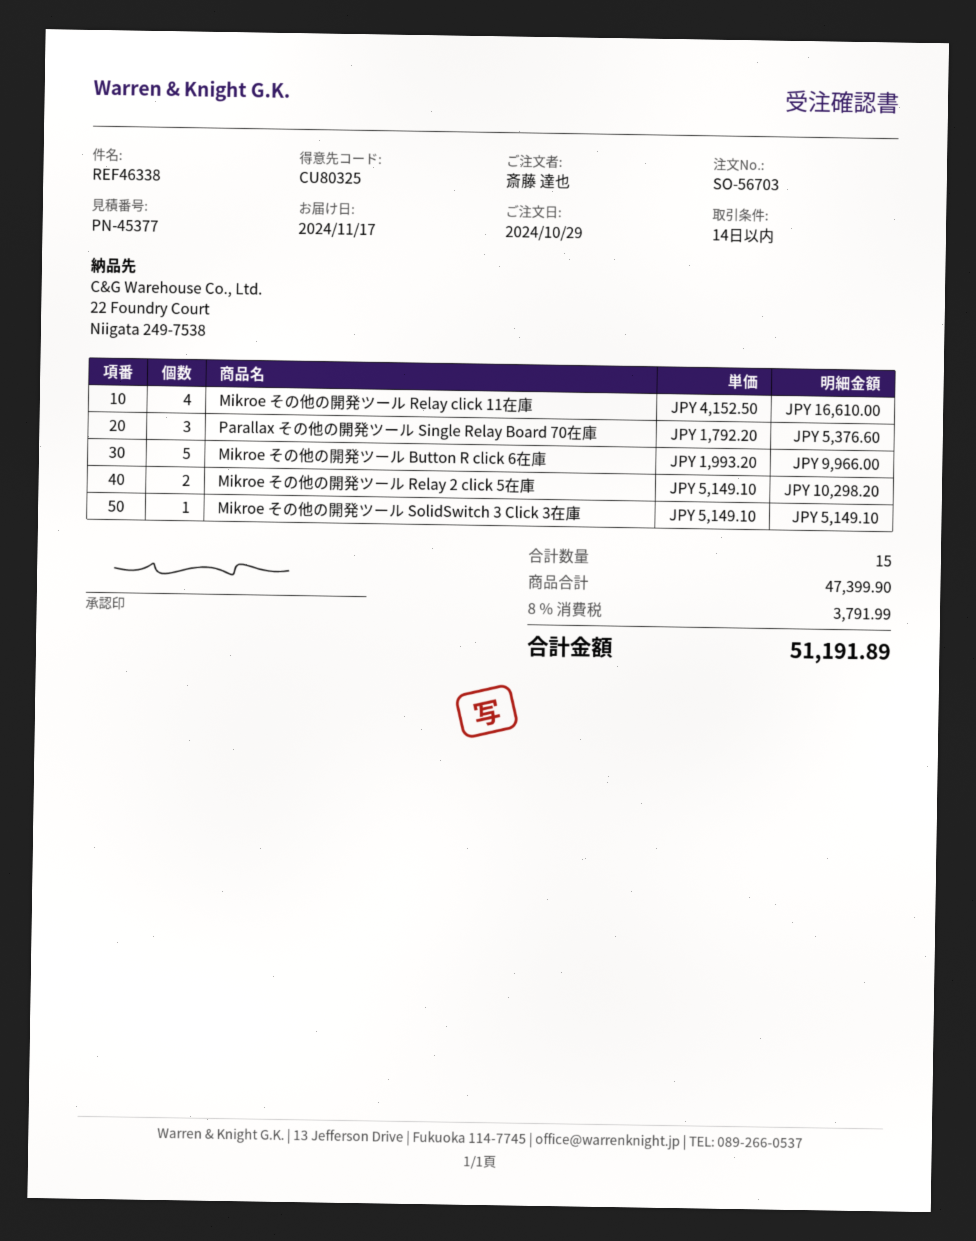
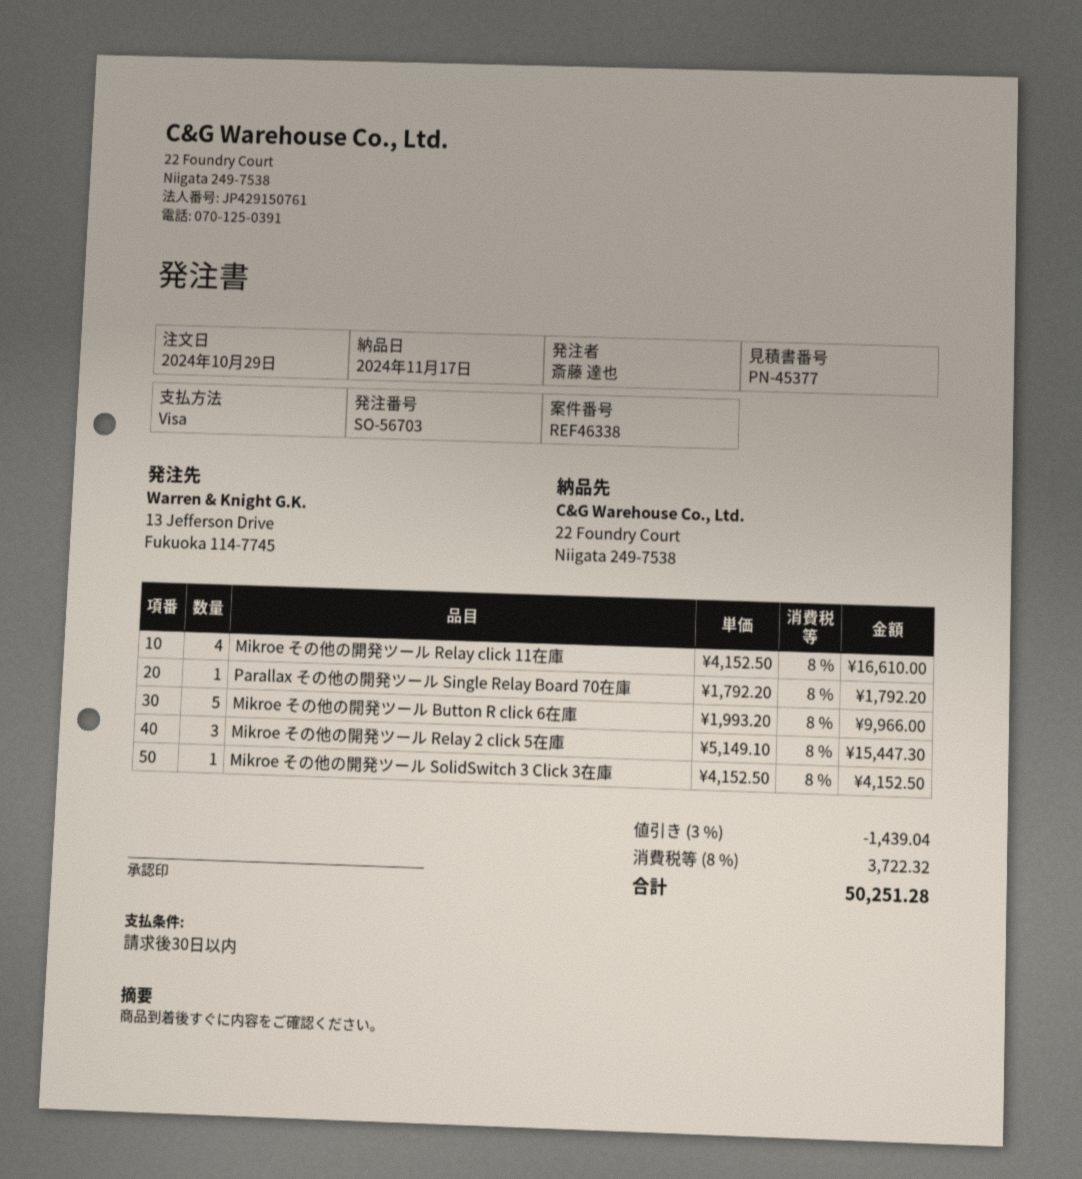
payment terms: 14 days -> 30 days
Parallax その他の開発ツール Single Relay Board 70在庫: 3 x 1792.20 = 5376.60 -> 1 x 1792.20 = 1792.20
Mikroe その他の開発ツール Relay 2 click 5在庫: 2 x 5149.10 = 10298.20 -> 3 x 5149.10 = 15447.30
Mikroe その他の開発ツール SolidSwitch 3 Click 3在庫: 1 x 5149.10 = 5149.10 -> 1 x 4152.50 = 4152.50
discount: none -> 3% = 1439.04
tax: 8% = 3791.99 -> 8% = 3722.32
total: 51191.89 -> 50251.28

